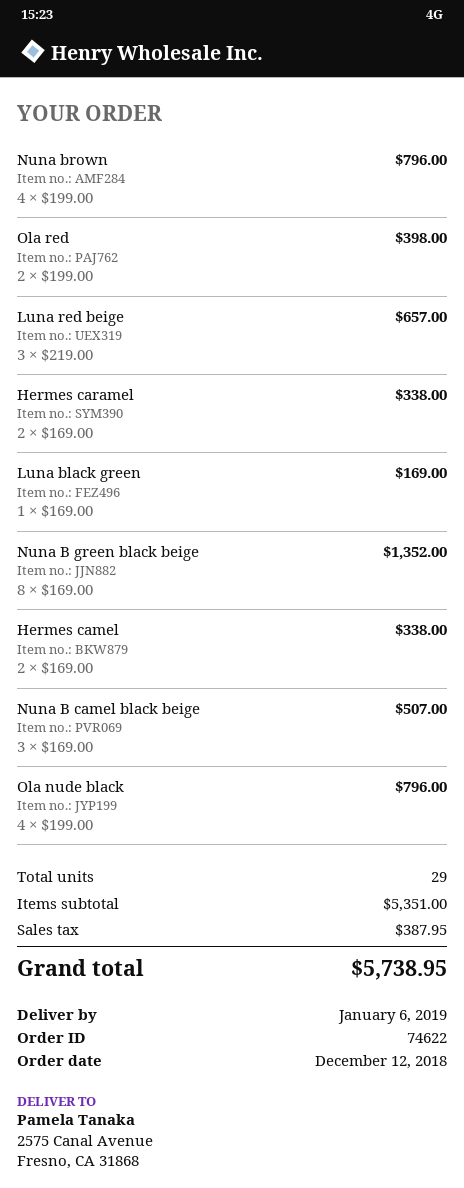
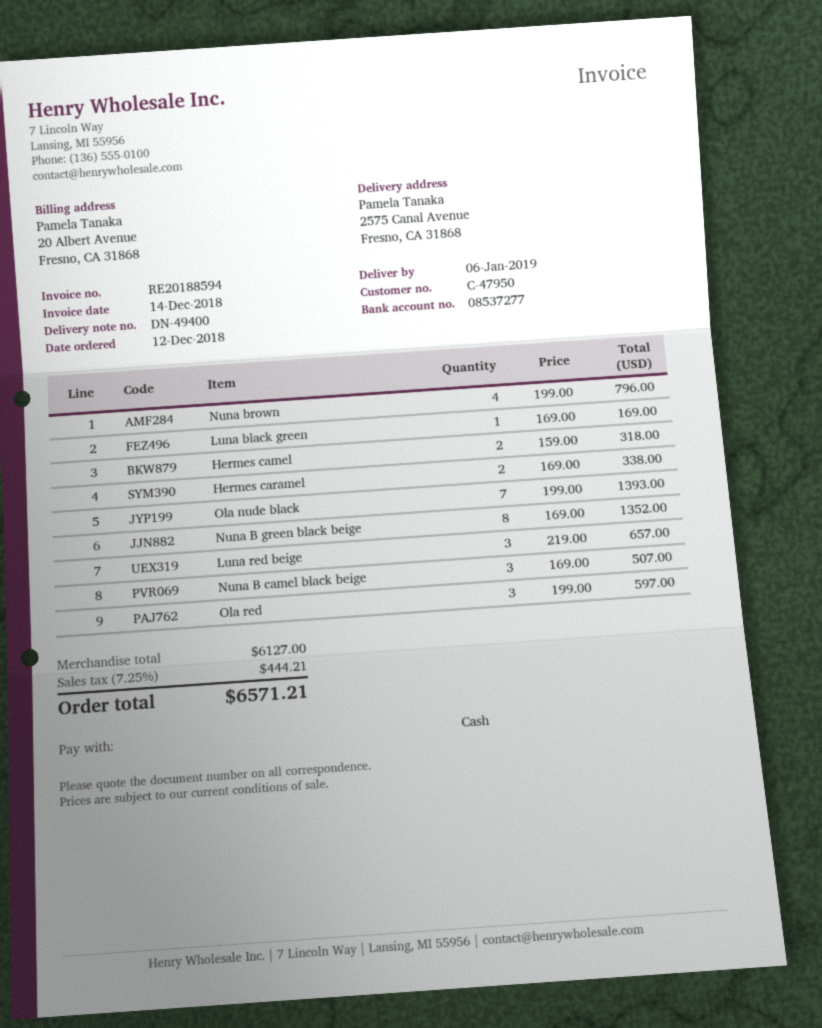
Ola red: 2 x 199.00 = 398.00 -> 3 x 199.00 = 597.00
Hermes camel: 2 x 169.00 = 338.00 -> 2 x 159.00 = 318.00
Ola nude black: 4 x 199.00 = 796.00 -> 7 x 199.00 = 1393.00
subtotal: 5351.00 -> 6127.00
tax: 387.95 -> 444.21
total: 5738.95 -> 6571.21

